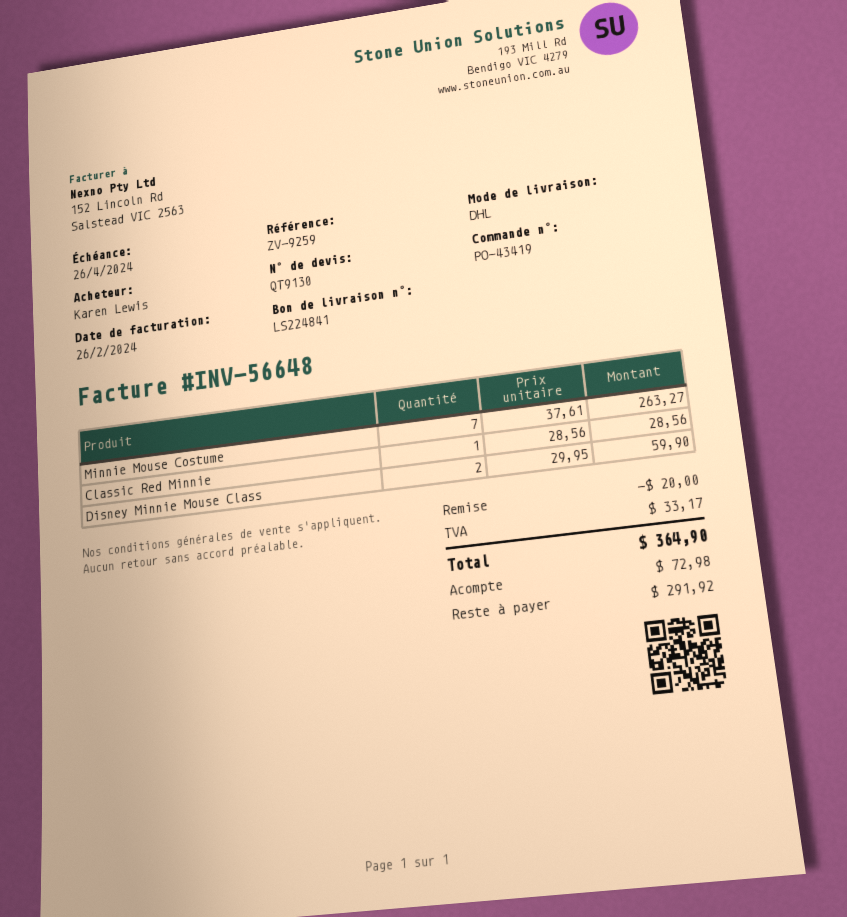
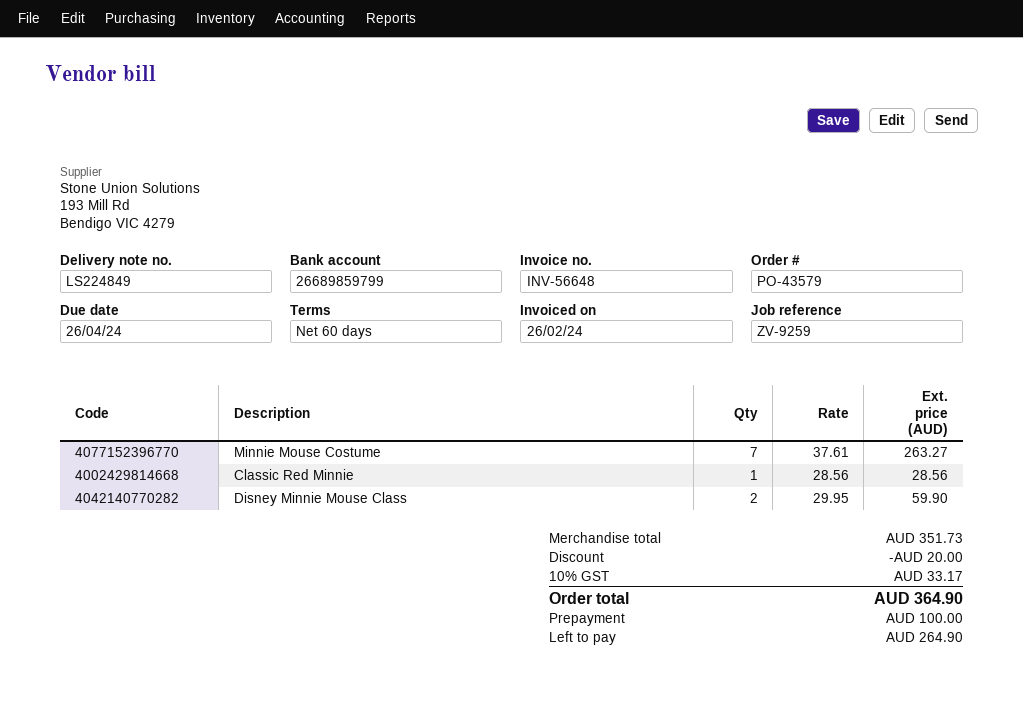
order number: PO-43419 -> PO-43579
delivery note number: LS224841 -> LS224849
deposit: 72.98 -> 100.00
balance: 291.92 -> 264.90

